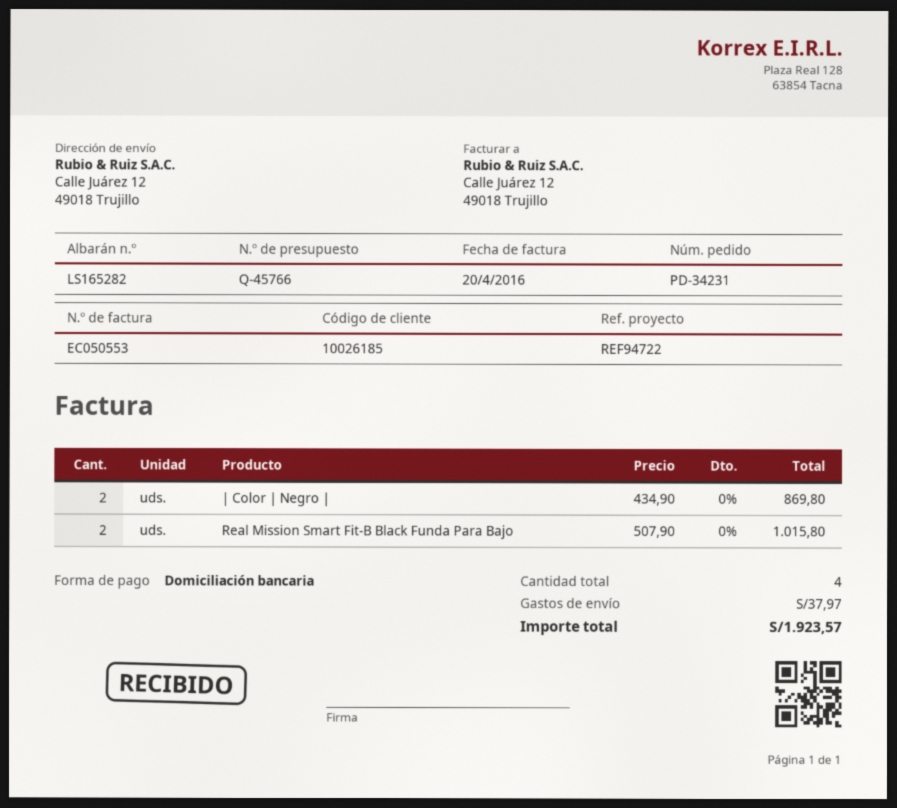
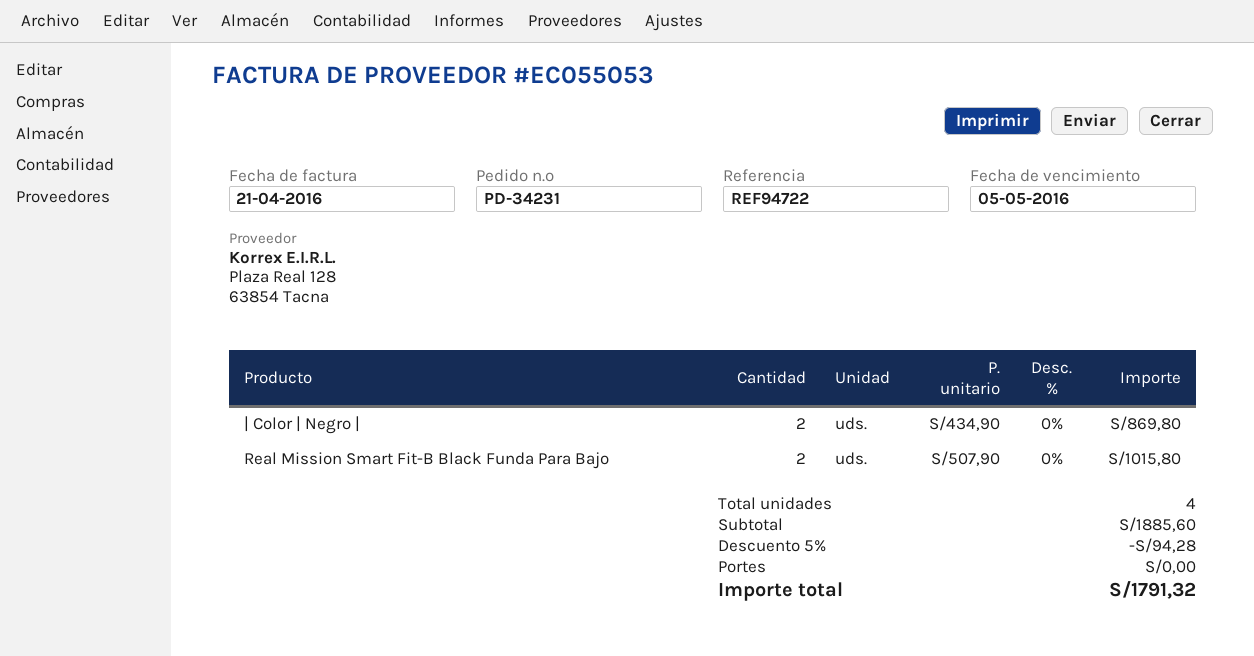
invoice number: EC050553 -> EC055053
invoice date: 2016-04-20 -> 2016-04-21
discount: none -> 5% = 94.28
shipping: 37.97 -> 0.00
total: 1923.57 -> 1791.32

